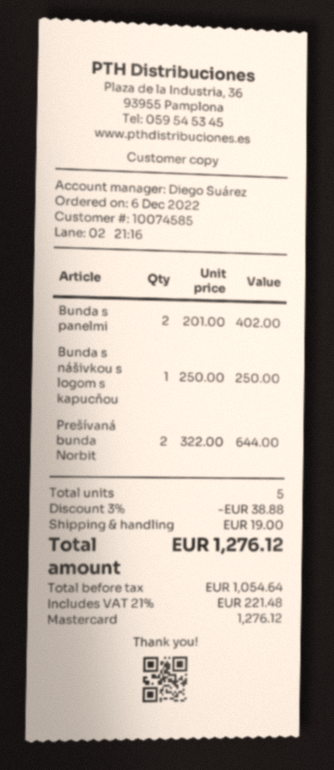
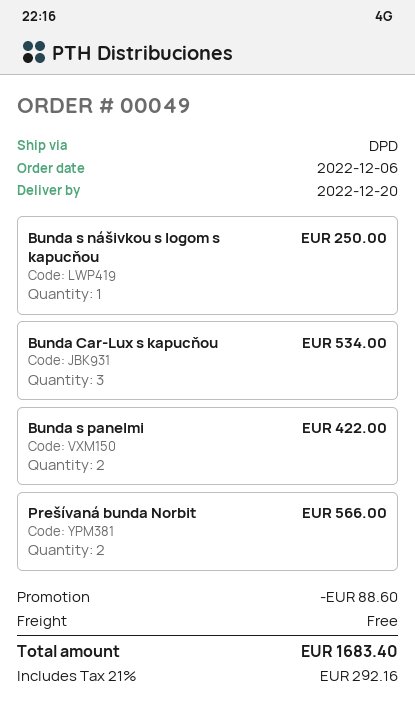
Bunda s panelmi: 2 for 402.00 -> 2 for 422.00
Prešívaná bunda Norbit: 2 for 644.00 -> 2 for 566.00
Bunda Car-Lux s kapucňou: none -> 3 for 534.00
discount: 38.88 -> 88.60
shipping: 19.00 -> 0.00
tax: 21% = 221.48 -> 21% = 292.16
total: 1276.12 -> 1683.40

